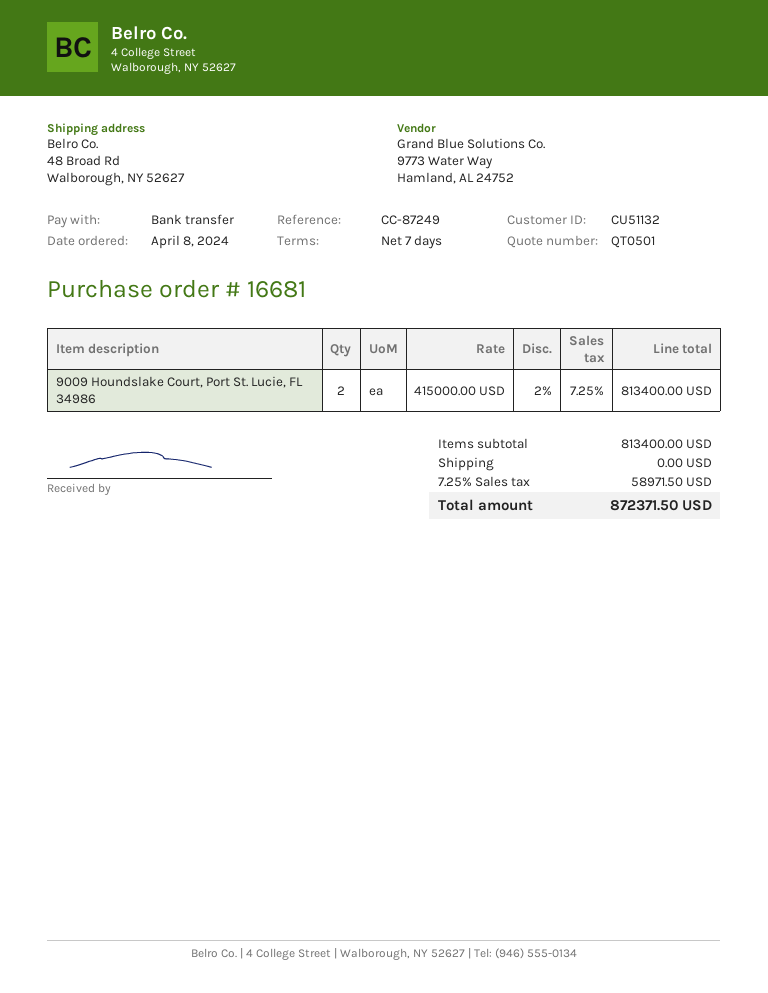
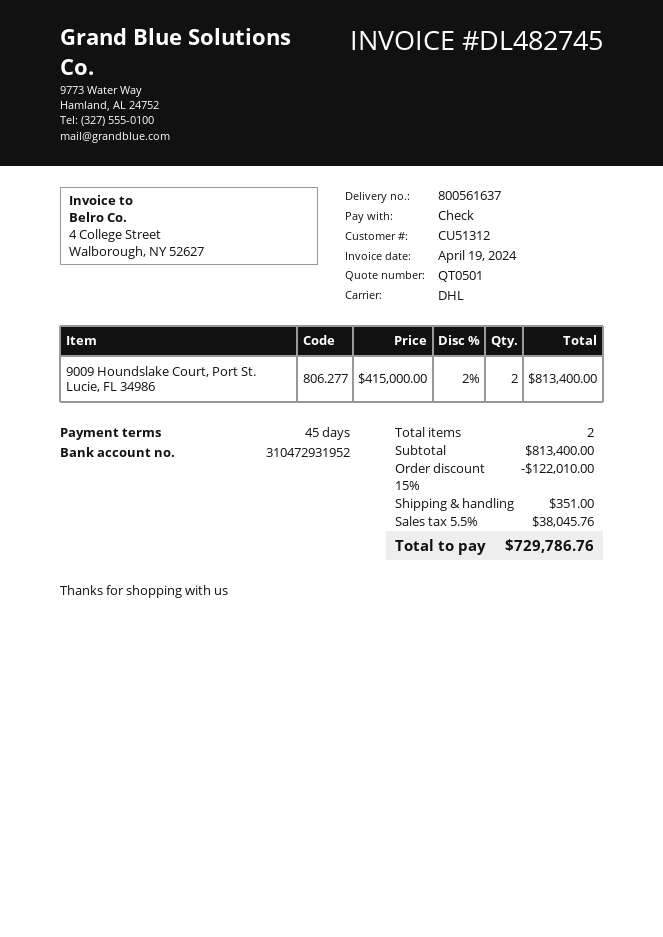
payment terms: 7 days -> 45 days
customer number: CU51132 -> CU51312
payment method: bank transfer -> cheque
discount: none -> 15% = 122010.00
shipping: 0.00 -> 351.00
tax: 7.25% = 58971.50 -> 5.5% = 38045.76
total: 872371.50 -> 729786.76

